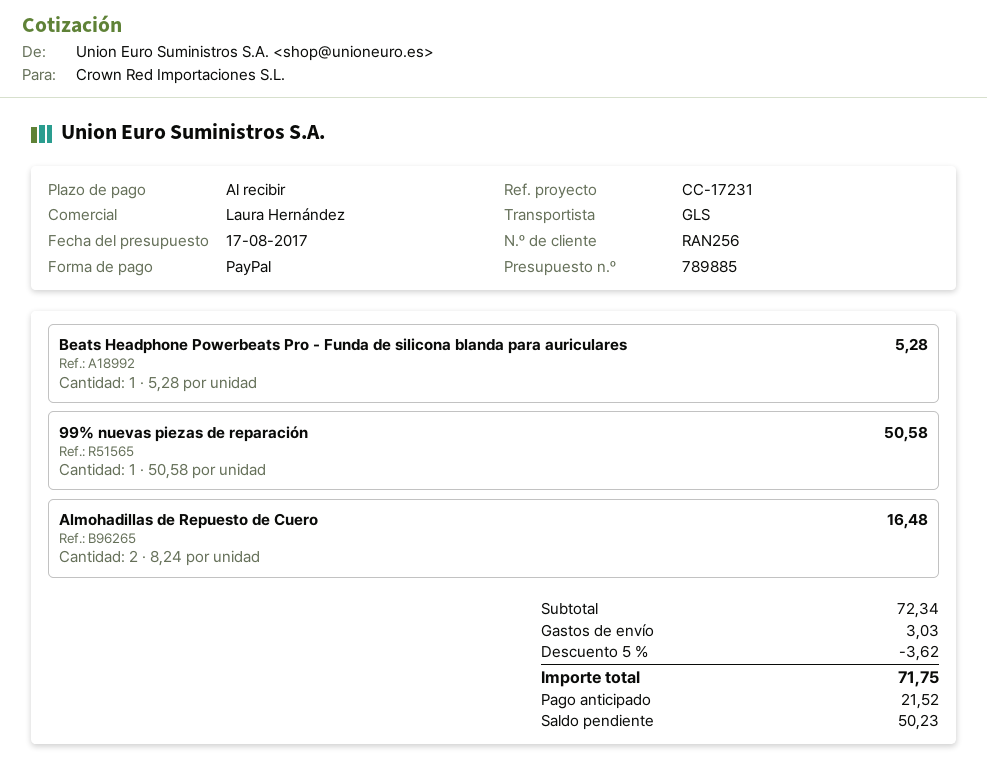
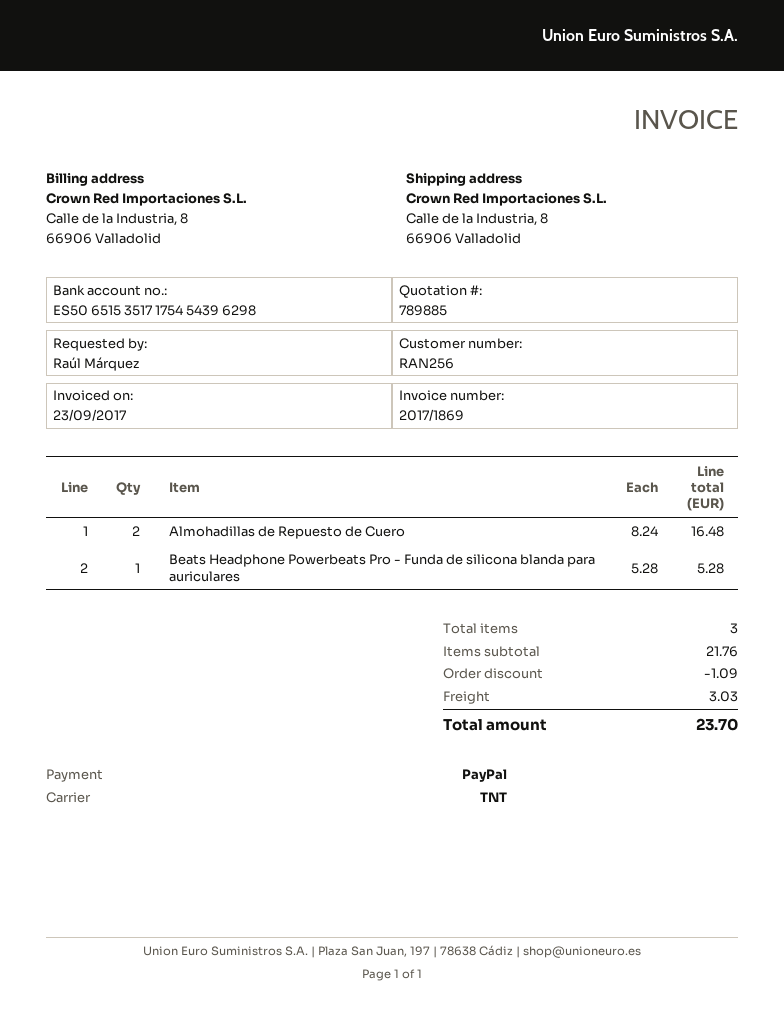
shipping method: GLS -> TNT
99% nuevas piezas de reparación: 1 x 50.58 = 50.58 -> none
subtotal: 72.34 -> 21.76
discount: 3.62 -> 1.09
total: 71.75 -> 23.70

